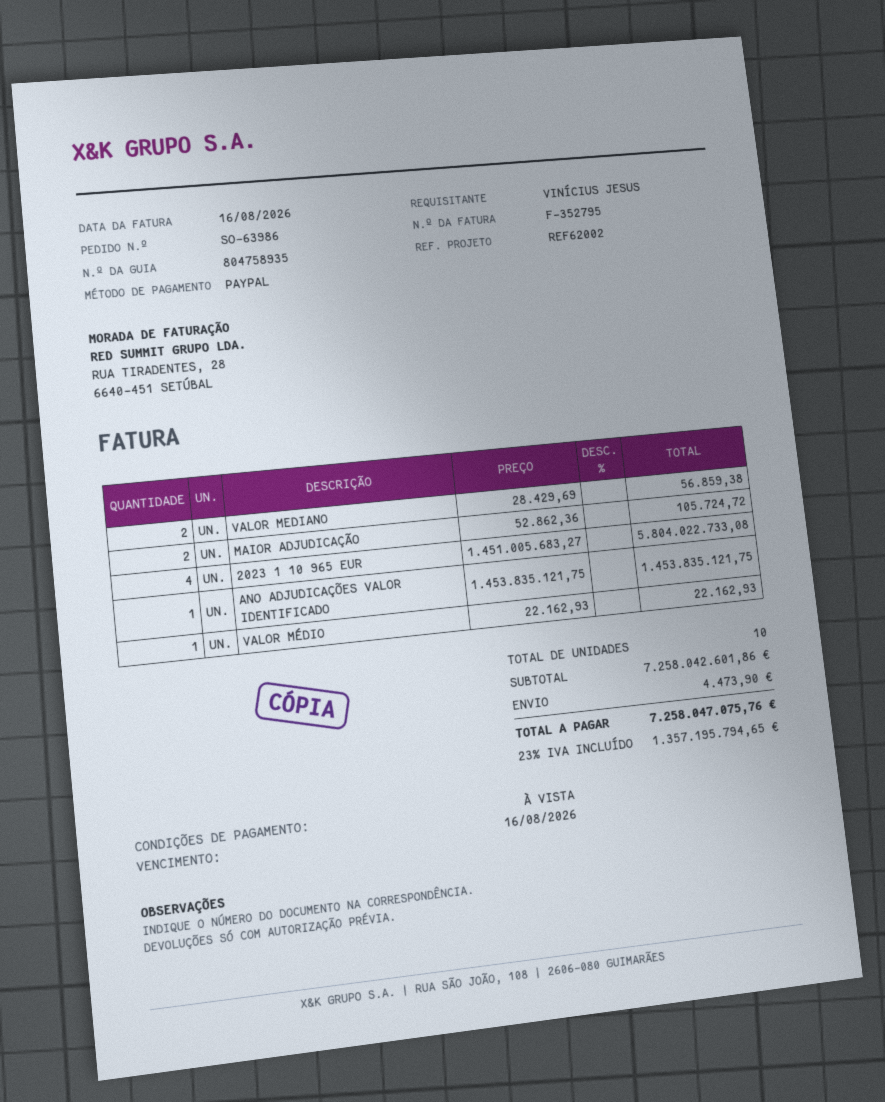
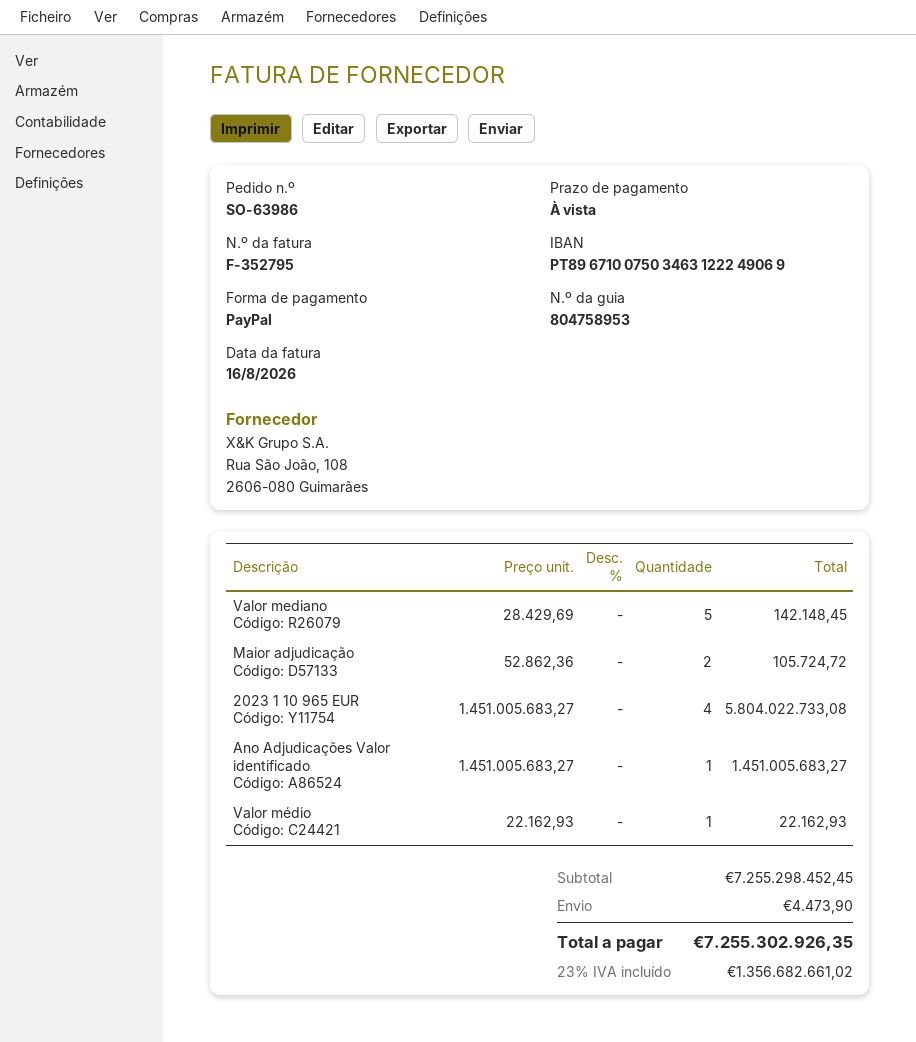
delivery note number: 804758935 -> 804758953
VALOR MEDIANO: 2 x 28429.69 = 56859.38 -> 5 x 28429.69 = 142148.45
ANO ADJUDICAÇÕES VALOR IDENTIFICADO: 1 x 1453835121.75 = 1453835121.75 -> 1 x 1451005683.27 = 1451005683.27
subtotal: 7258042601.86 -> 7255298452.45
tax: 23% = 1357195794.65 -> 23% = 1356682661.02
total: 7258047075.76 -> 7255302926.35

